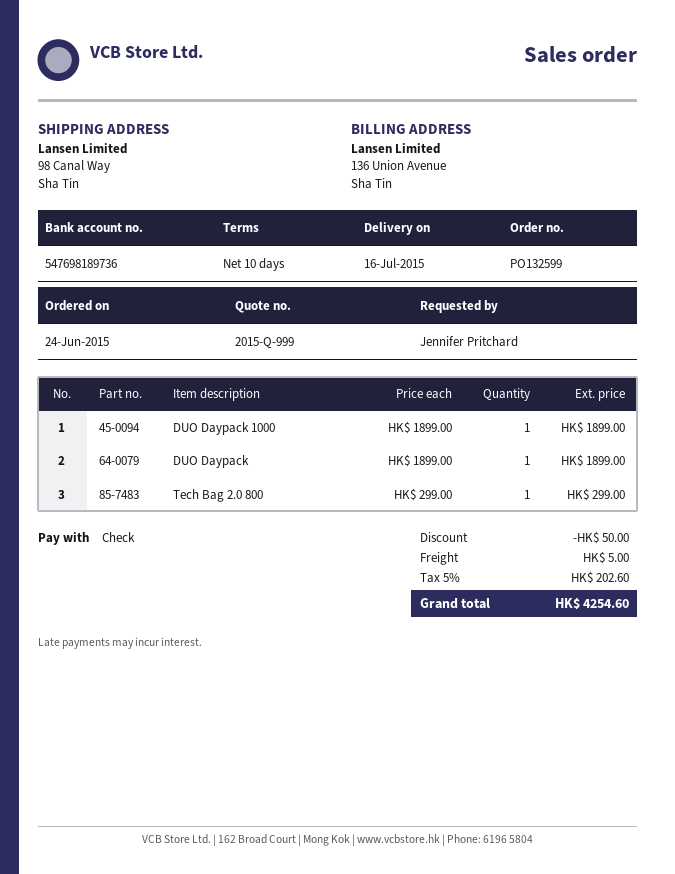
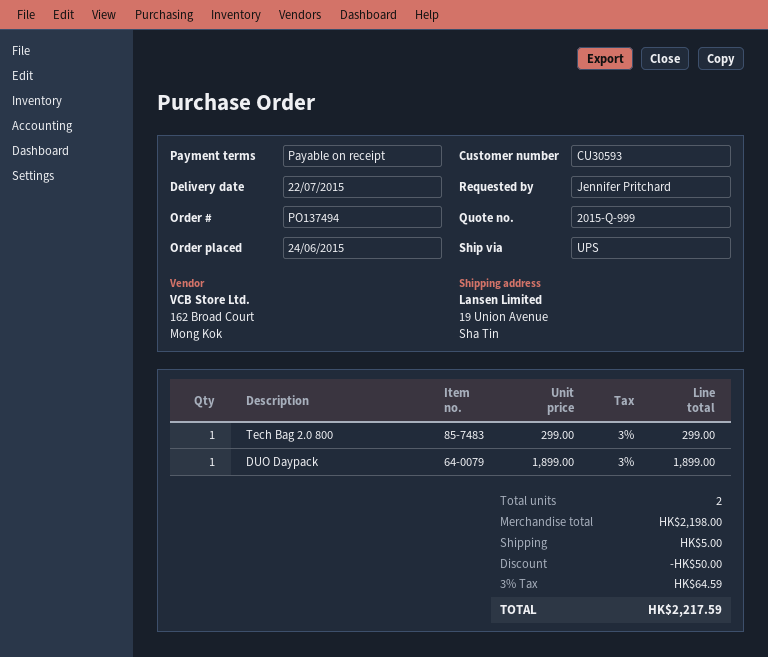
order number: PO132599 -> PO137494
delivery date: 2015-07-16 -> 2015-07-22
payment terms: 10 days -> on receipt
ship to: 98 Canal Way, Sha Tin -> 19 Union Avenue, Sha Tin
DUO Daypack 1000: 1 x 1899.00 = 1899.00 -> none
tax: 5% = 202.60 -> 3% = 64.59
total: 4254.60 -> 2217.59

